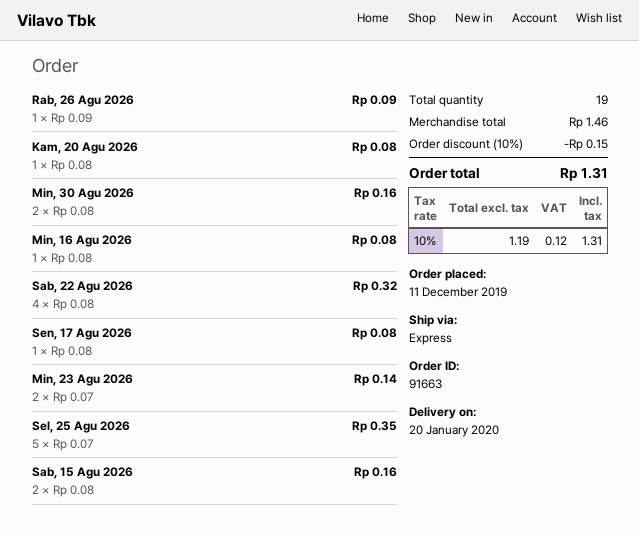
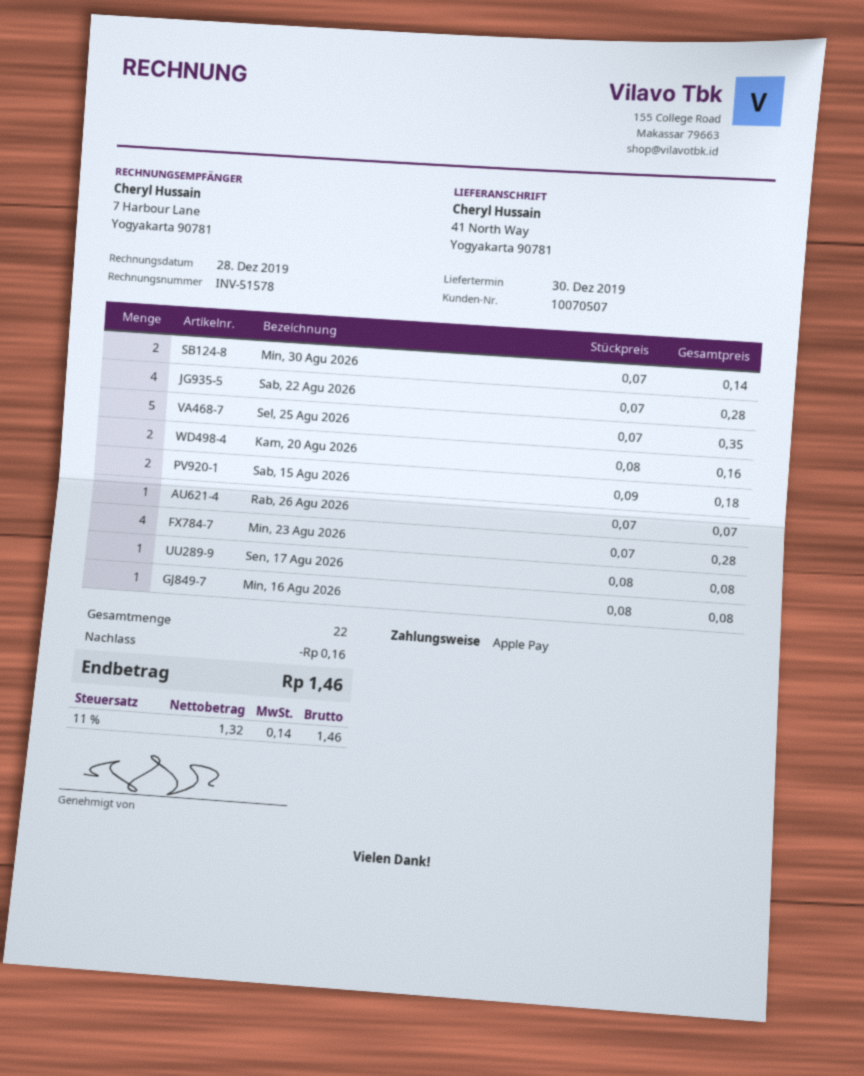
delivery date: 2020-01-20 -> 2019-12-30
Rab, 26 Agu 2026: 1 x 0.09 = 0.09 -> 1 x 0.07 = 0.07
Kam, 20 Agu 2026: 1 x 0.08 = 0.08 -> 2 x 0.08 = 0.16
Min, 30 Agu 2026: 2 x 0.08 = 0.16 -> 2 x 0.07 = 0.14
Sab, 22 Agu 2026: 4 x 0.08 = 0.32 -> 4 x 0.07 = 0.28
Min, 23 Agu 2026: 2 x 0.07 = 0.14 -> 4 x 0.07 = 0.28
Sab, 15 Agu 2026: 2 x 0.08 = 0.16 -> 2 x 0.09 = 0.18
total quantity: 19 -> 22
discount: 0.15 -> 0.16
net: 1.19 -> 1.32
tax: 10% = 0.12 -> 11% = 0.14
total: 1.31 -> 1.46

